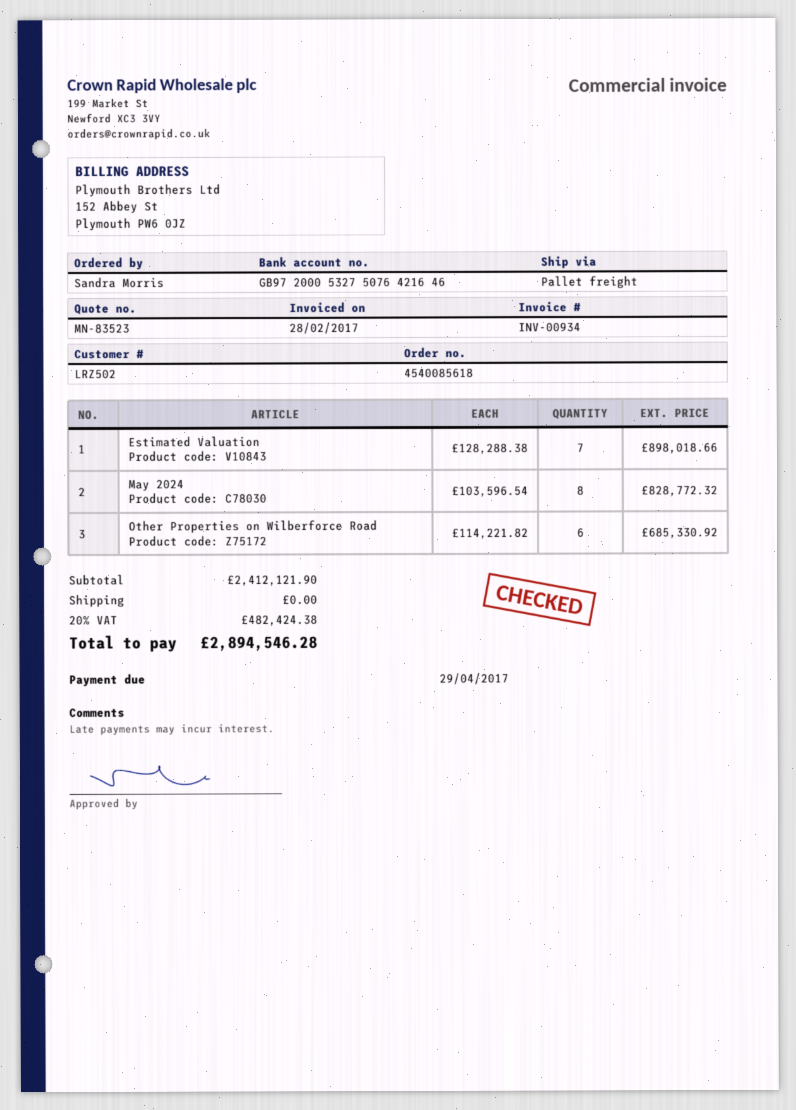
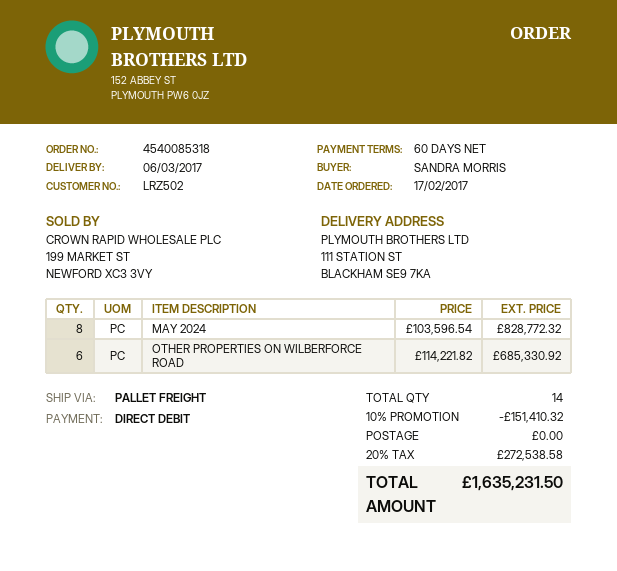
order number: 4540085618 -> 4540085318
Estimated Valuation: 7 x 128288.38 = 898018.66 -> none
discount: none -> 10% = 151410.32
tax: 20% = 482424.38 -> 20% = 272538.58
total: 2894546.28 -> 1635231.50

